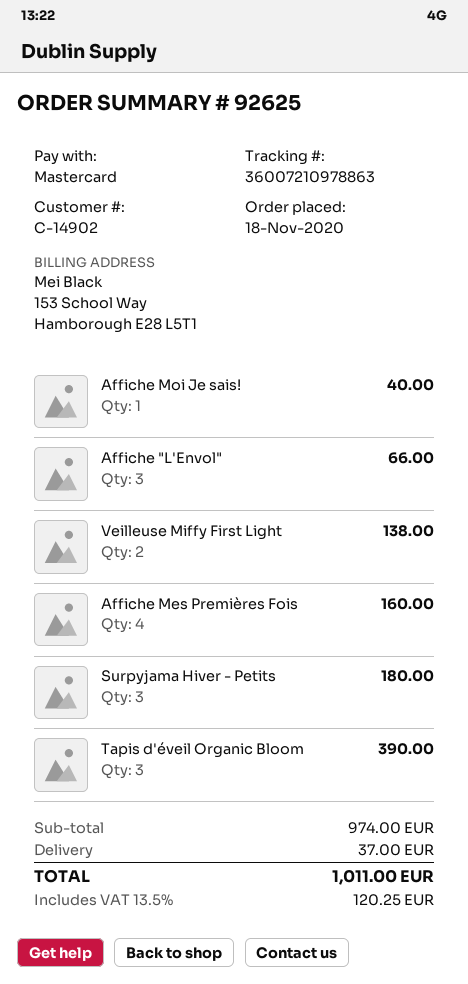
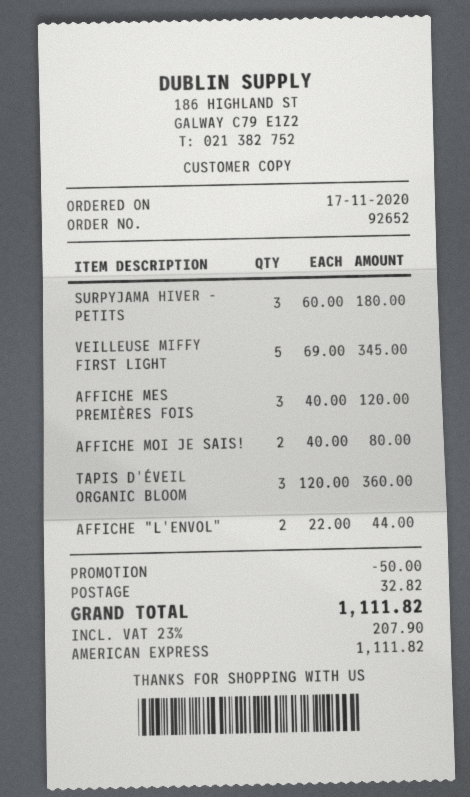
order number: 92625 -> 92652
order date: 2020-11-18 -> 2020-11-17
payment method: Mastercard -> American Express
Affiche Moi Je sais!: 1 for 40.00 -> 2 for 80.00
Affiche "L'Envol": 3 for 66.00 -> 2 for 44.00
Veilleuse Miffy First Light: 2 for 138.00 -> 5 for 345.00
Affiche Mes Premières Fois: 4 for 160.00 -> 3 for 120.00
Tapis d'éveil Organic Bloom: 3 for 390.00 -> 3 for 360.00
discount: none -> 50.00
shipping: 37.00 -> 32.82
tax: 13.5% = 120.25 -> 23% = 207.90
total: 1011.00 -> 1111.82

